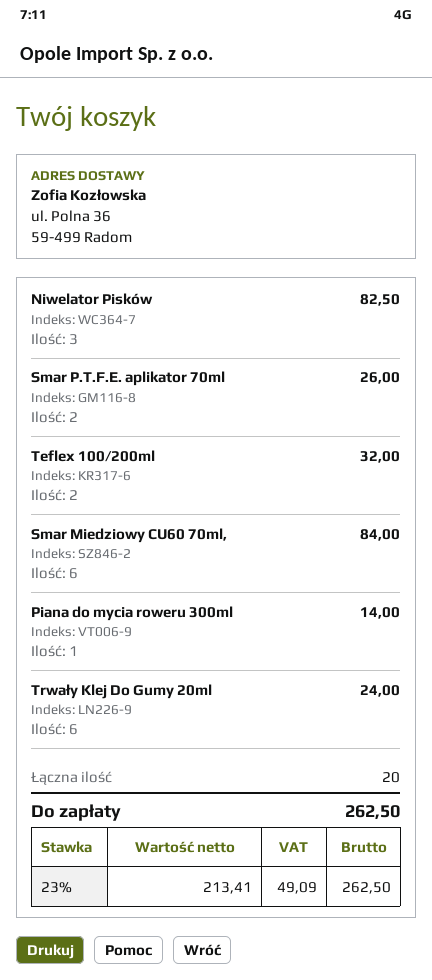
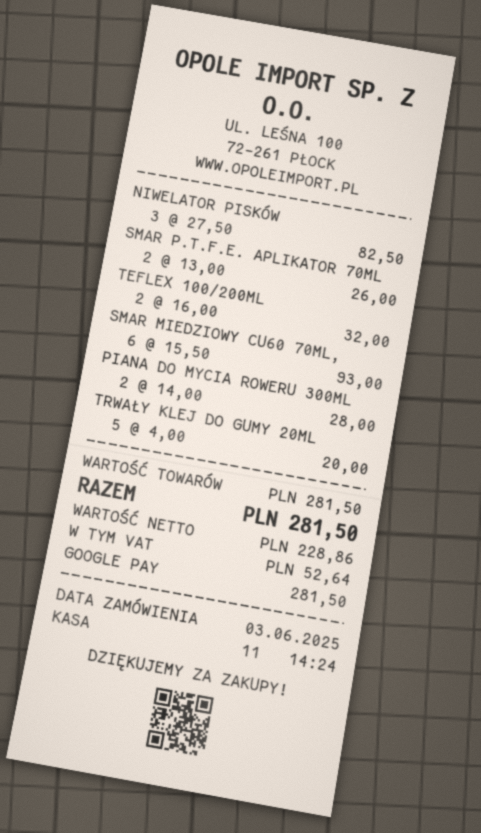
Smar Miedziowy CU60 70ml,: 6 for 84.00 -> 6 for 93.00
Piana do mycia roweru 300ml: 1 for 14.00 -> 2 for 28.00
Trwały Klej Do Gumy 20ml: 6 for 24.00 -> 5 for 20.00
net: 213.41 -> 228.86
tax: 49.09 -> 52.64
total: 262.50 -> 281.50

